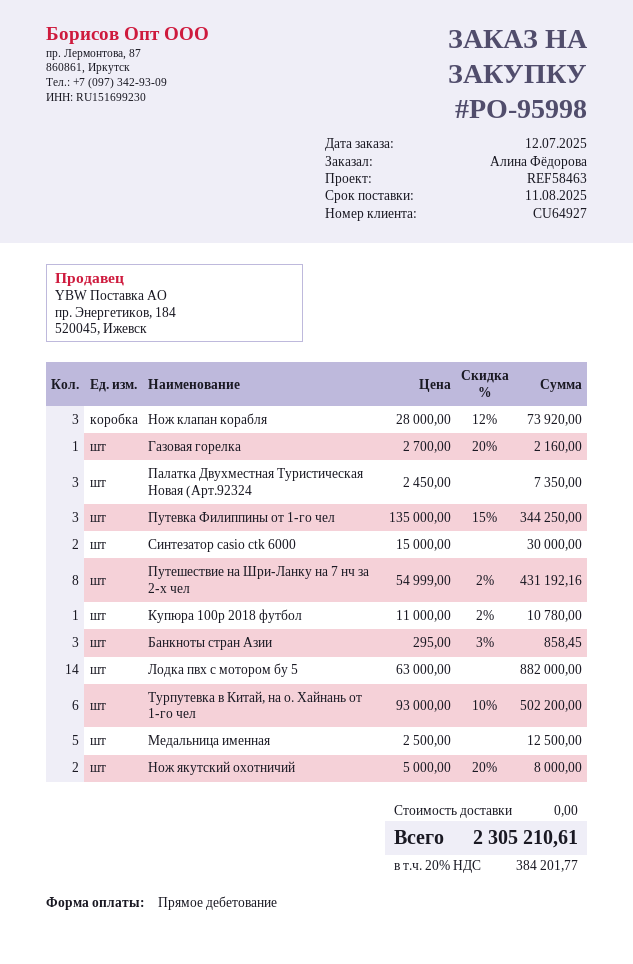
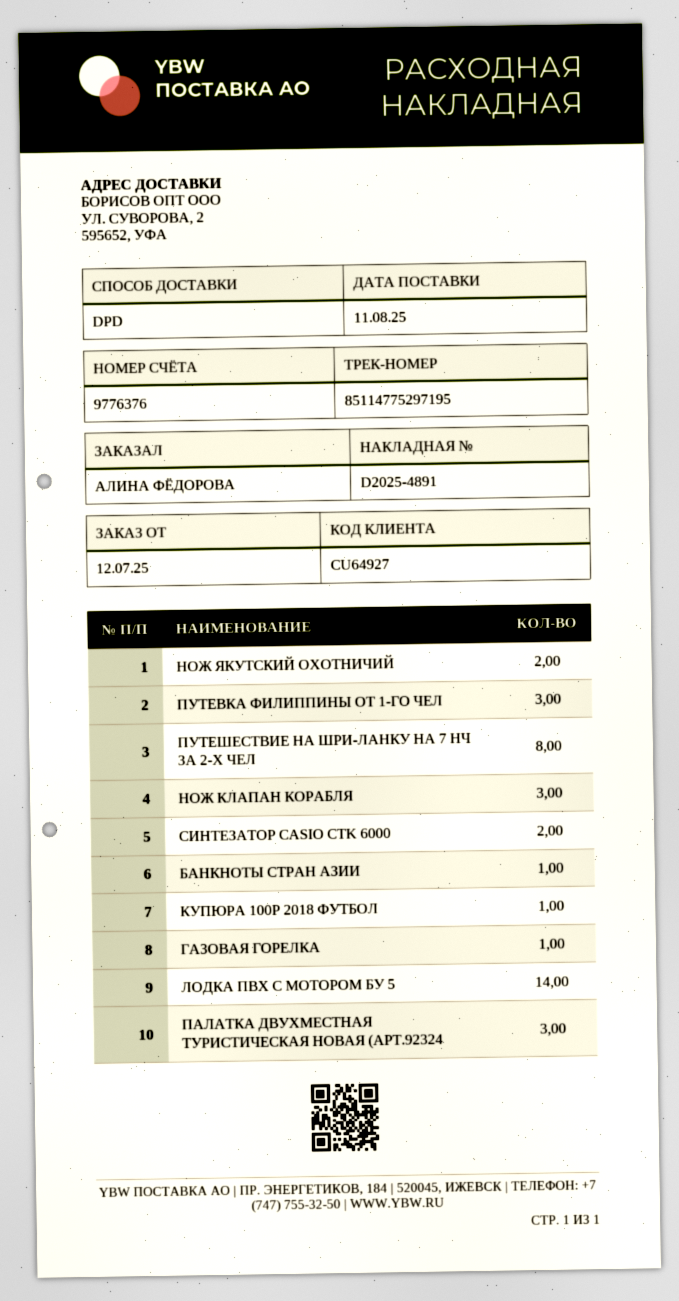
Банкноты стран Азии: 3 -> 1
Турпутевка в Китай, на о. Хайнань от 1-го чел: 6 -> none
Медальница именная: 5 -> none

